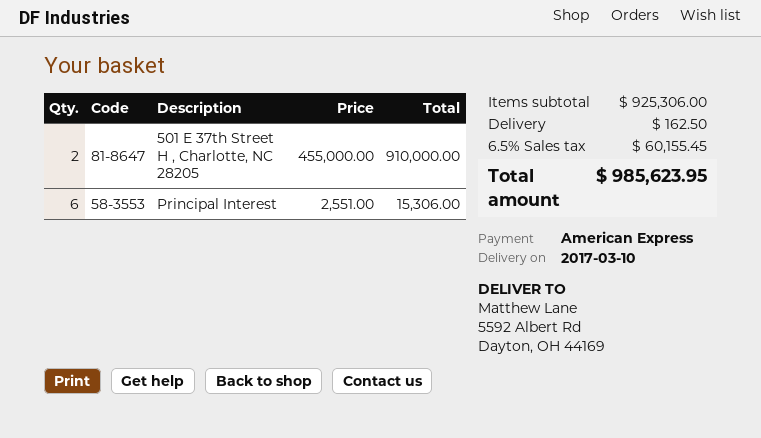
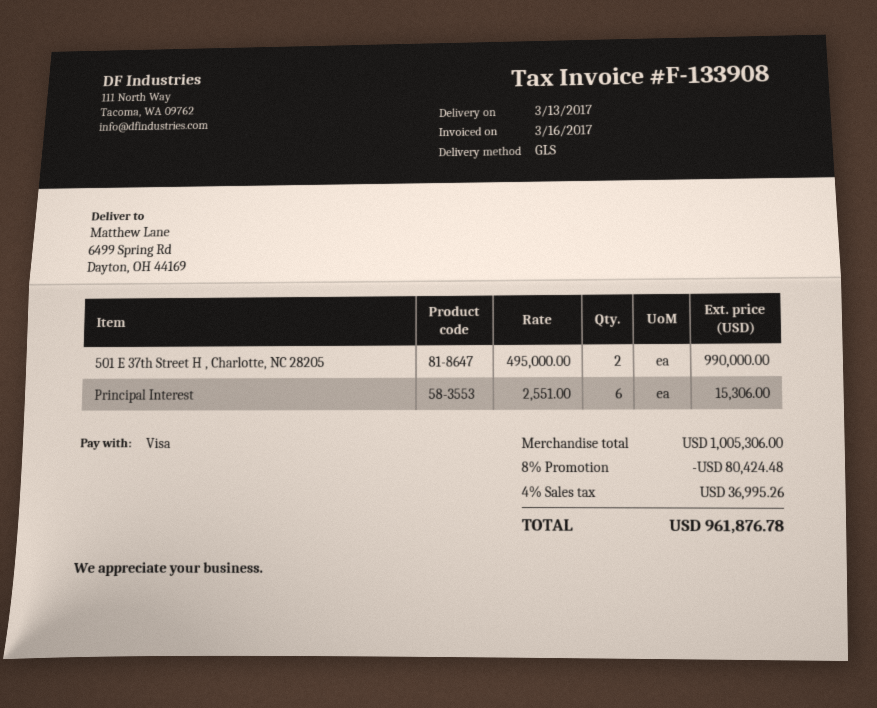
delivery date: 2017-03-10 -> 2017-03-13
payment method: American Express -> Visa
ship to: 5592 Albert Rd, Dayton, OH 44169 -> 6499 Spring Rd, Dayton, OH 44169
501 E 37th Street H , Charlotte, NC 28205: 2 x 455000.00 = 910000.00 -> 2 x 495000.00 = 990000.00
subtotal: 925306.00 -> 1005306.00
discount: none -> 8% = 80424.48
shipping: 162.50 -> none
tax: 6.5% = 60155.45 -> 4% = 36995.26
total: 985623.95 -> 961876.78

